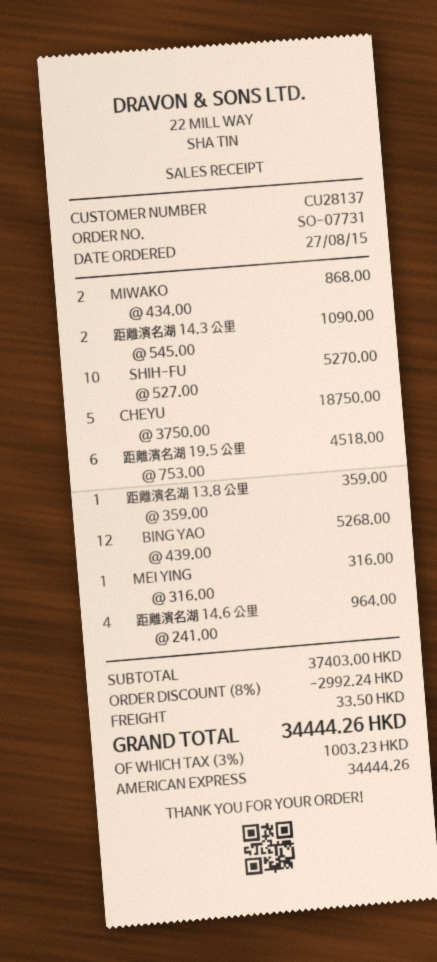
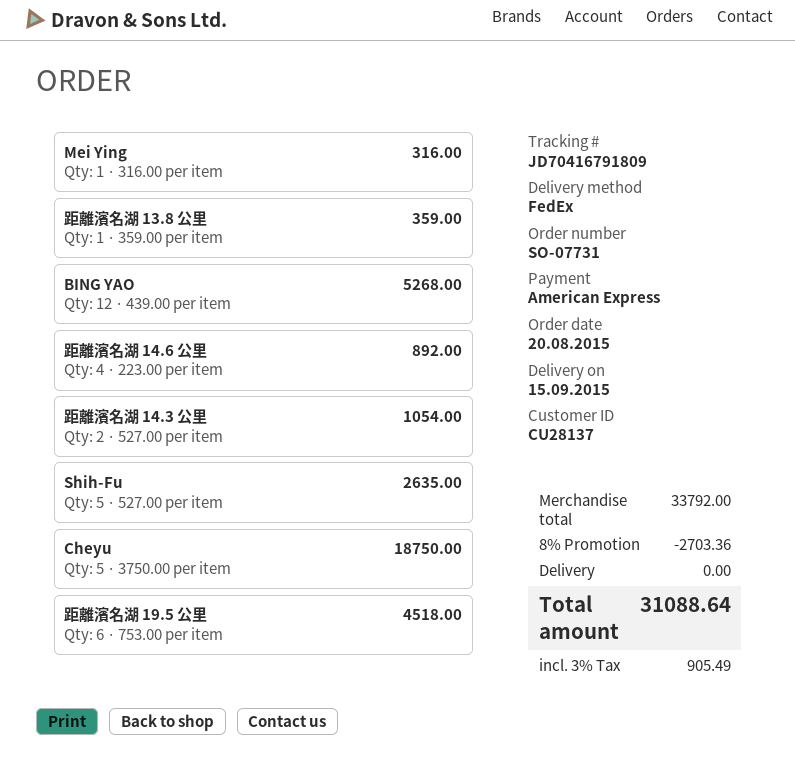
order date: 2015-08-27 -> 2015-08-20
MIWAKO: 2 x 434.00 = 868.00 -> none
距離濱名湖 14.3 公里: 2 x 545.00 = 1090.00 -> 2 x 527.00 = 1054.00
SHIH-FU: 10 x 527.00 = 5270.00 -> 5 x 527.00 = 2635.00
距離濱名湖 14.6 公里: 4 x 241.00 = 964.00 -> 4 x 223.00 = 892.00
subtotal: 37403.00 -> 33792.00
discount: 8% = 2992.24 -> 8% = 2703.36
shipping: 33.50 -> 0.00
tax: 3% = 1003.23 -> 3% = 905.49
total: 34444.26 -> 31088.64

